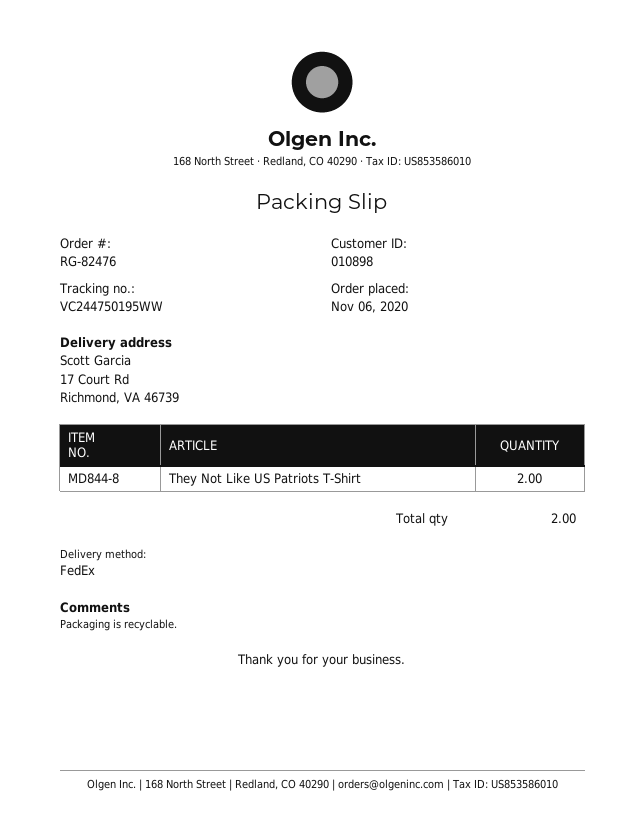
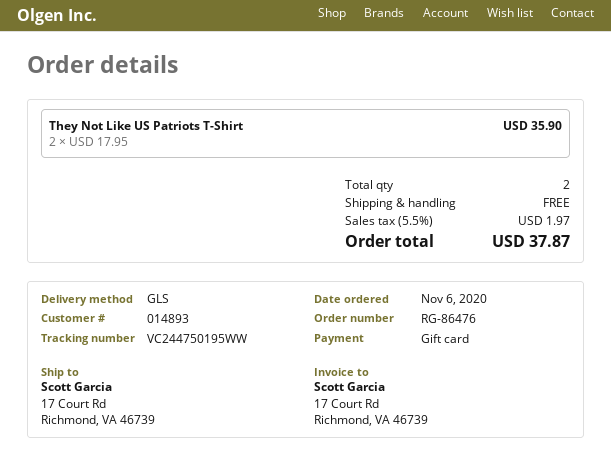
order number: RG-82476 -> RG-86476
customer number: 010898 -> 014893
shipping method: FedEx -> GLS

